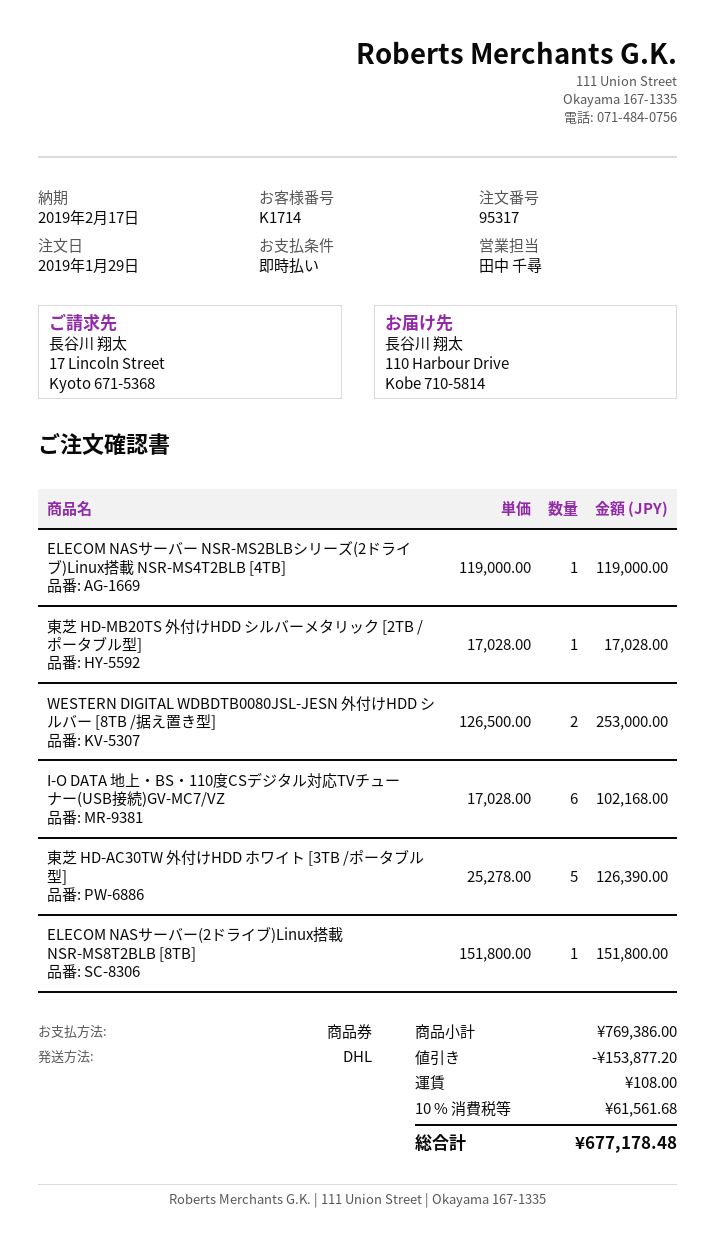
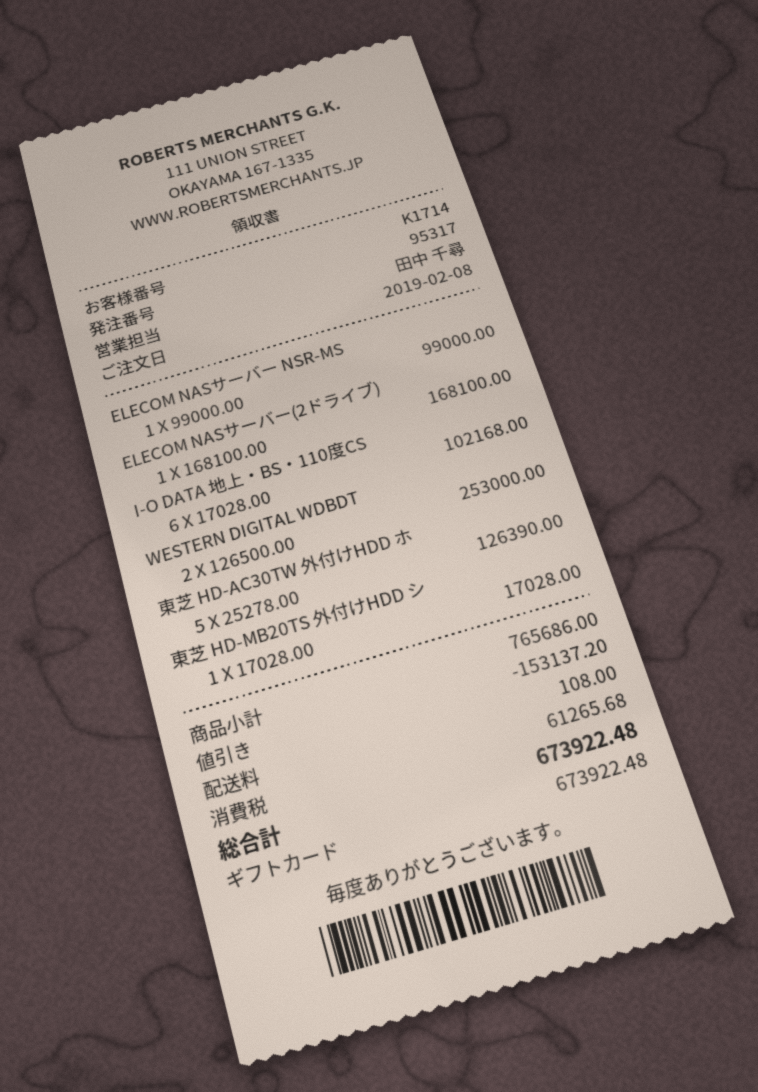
order date: 2019-01-29 -> 2019-02-08
ELECOM NASサーバー NSR-MS2BLBシリーズ(2ドライブ)Linux搭載 NSR-MS4T2BLB [4TB]: 1 x 119000.00 = 119000.00 -> 1 x 99000.00 = 99000.00
ELECOM NASサーバー(2ドライブ)Linux搭載 NSR-MS8T2BLB [8TB]: 1 x 151800.00 = 151800.00 -> 1 x 168100.00 = 168100.00
subtotal: 769386.00 -> 765686.00
discount: 153877.20 -> 153137.20
tax: 61561.68 -> 61265.68
total: 677178.48 -> 673922.48

